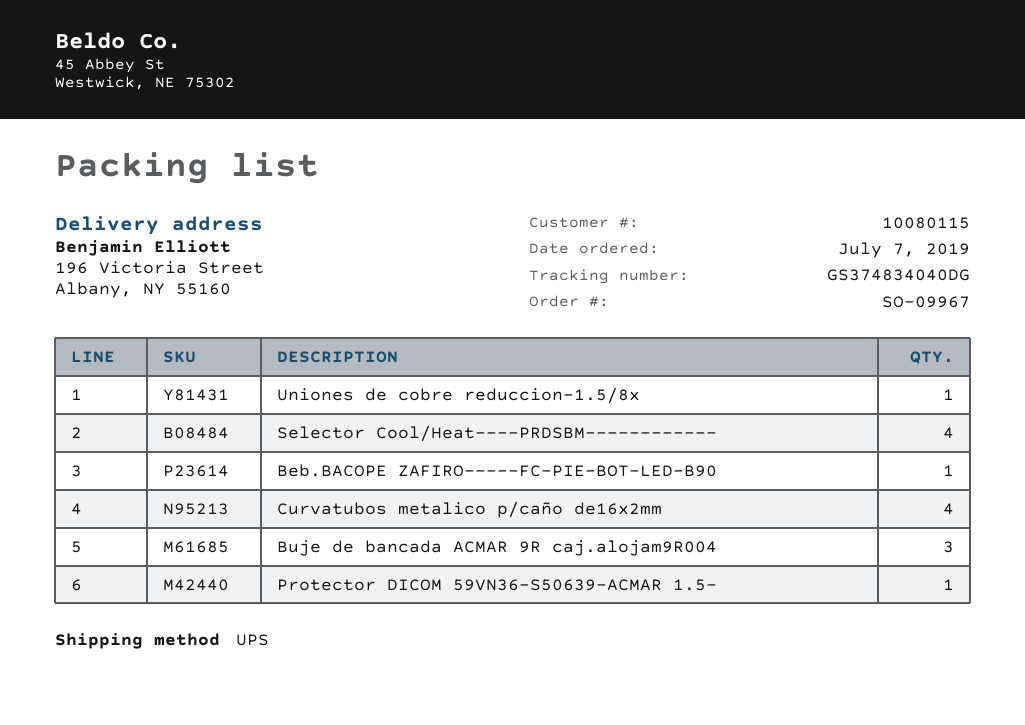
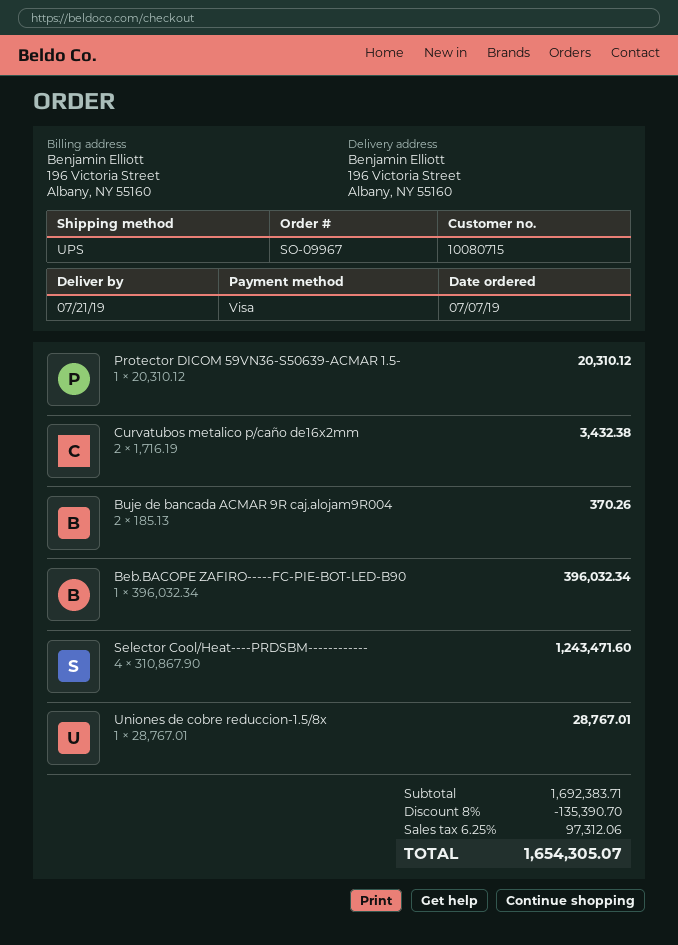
customer number: 10080115 -> 10080715
Curvatubos metalico p/caño de16x2mm: 4 -> 2
Buje de bancada ACMAR 9R caj.alojam9R004: 3 -> 2

